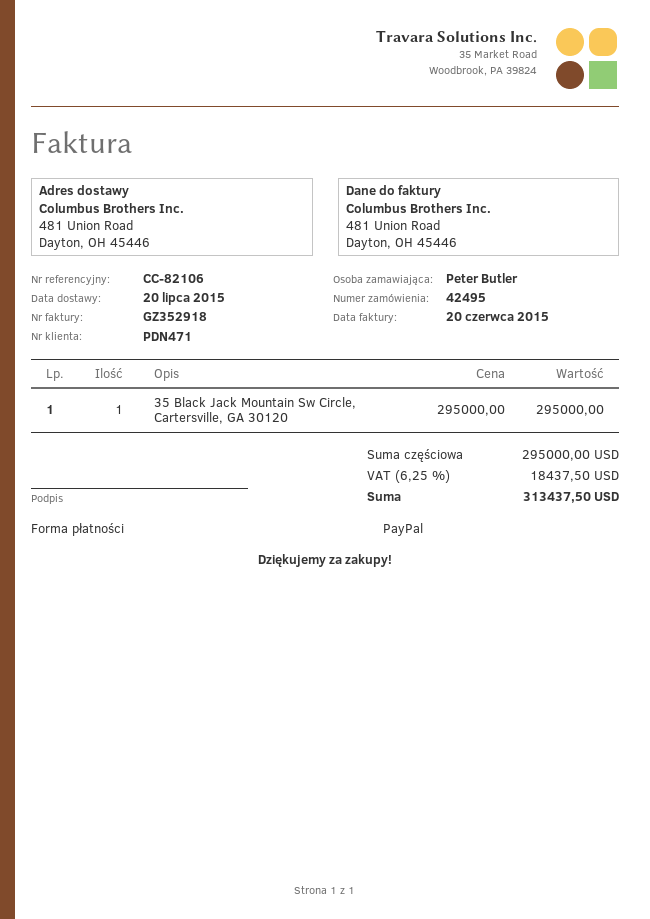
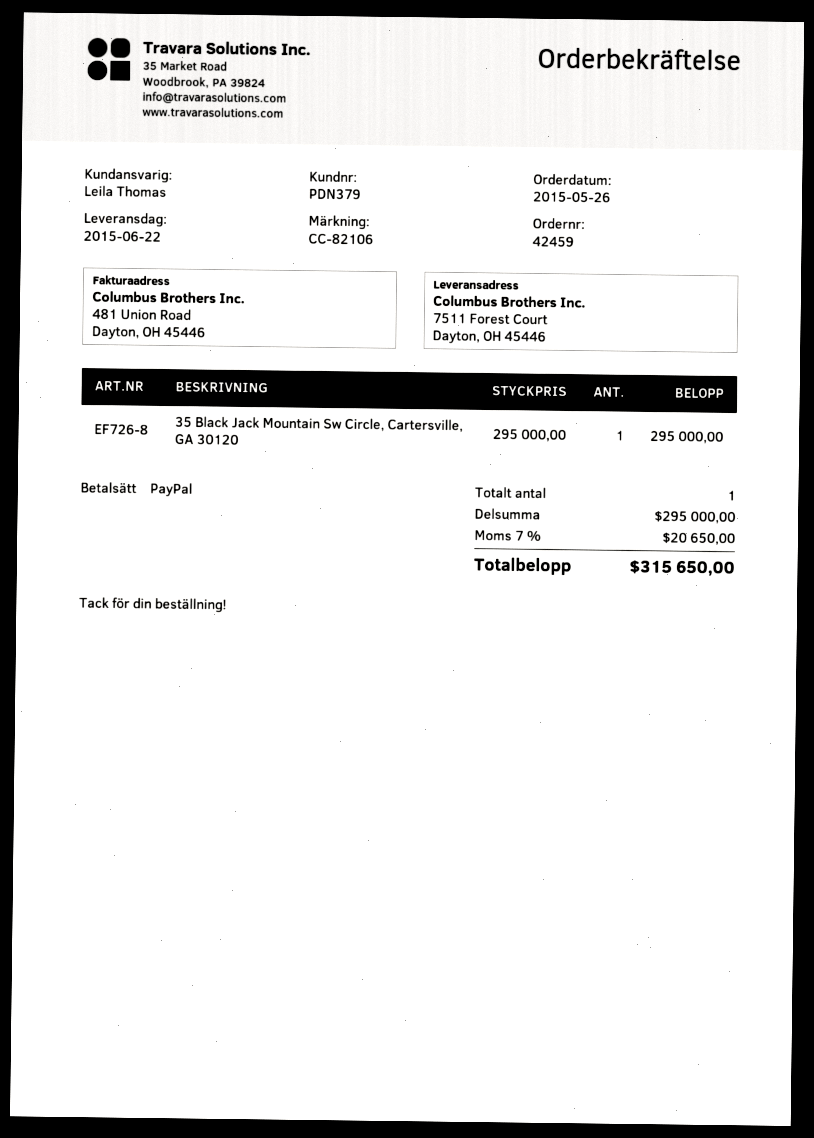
order number: 42495 -> 42459
delivery date: 2015-07-20 -> 2015-06-22
customer number: PDN471 -> PDN379
ship to: 481 Union Road, Dayton, OH 45446 -> 7511 Forest Court, Dayton, OH 45446
tax: 6.25% = 18437.50 -> 7% = 20650.00
total: 313437.50 -> 315650.00

